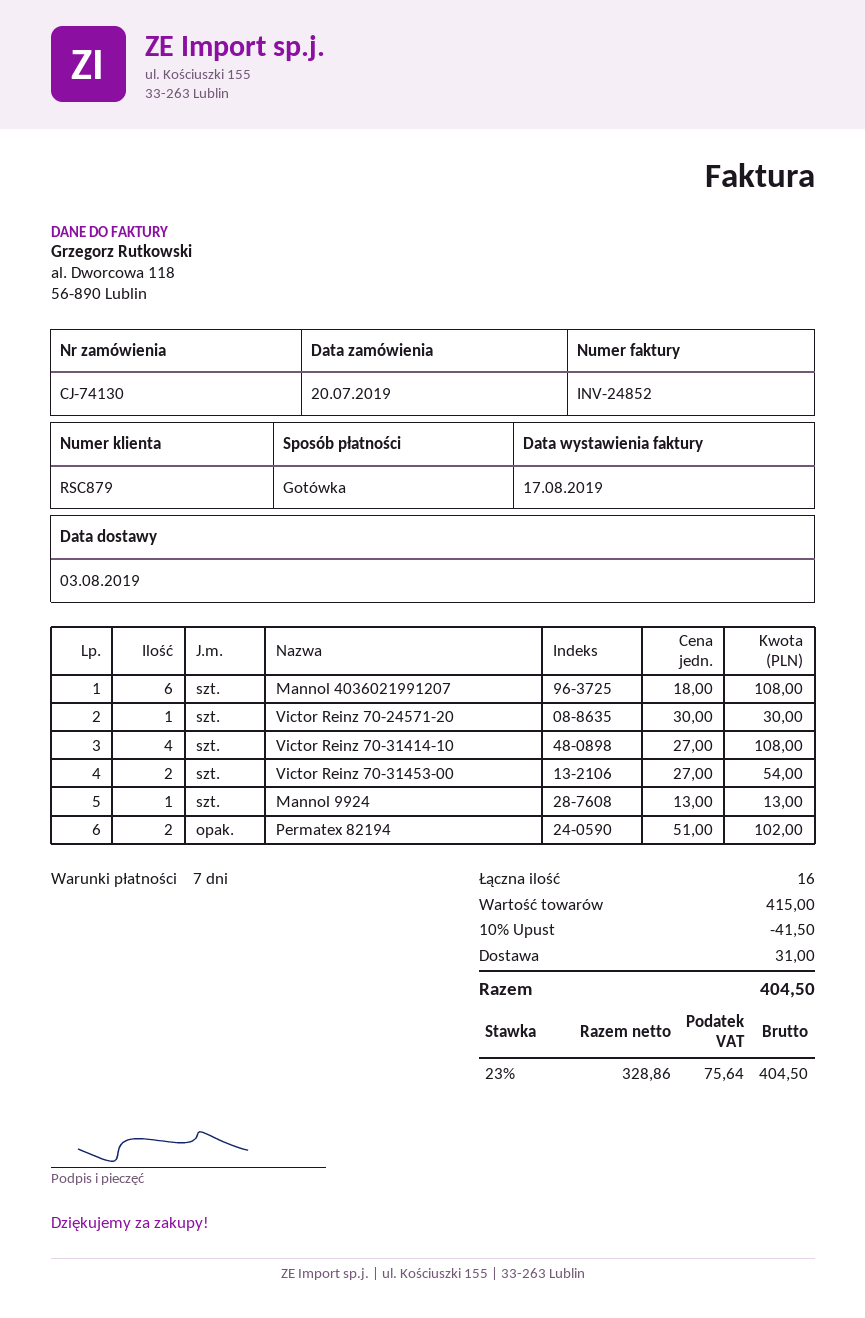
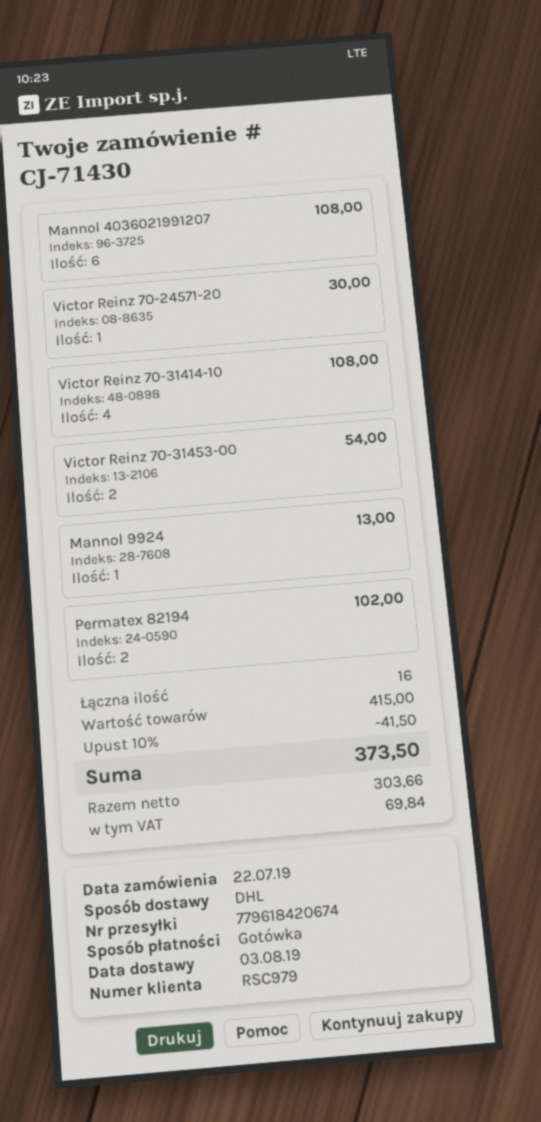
order number: CJ-74130 -> CJ-71430
order date: 2019-07-20 -> 2019-07-22
customer number: RSC879 -> RSC979
shipping: 31.00 -> none
net: 328.86 -> 303.66
tax: 75.64 -> 69.84
total: 404.50 -> 373.50

